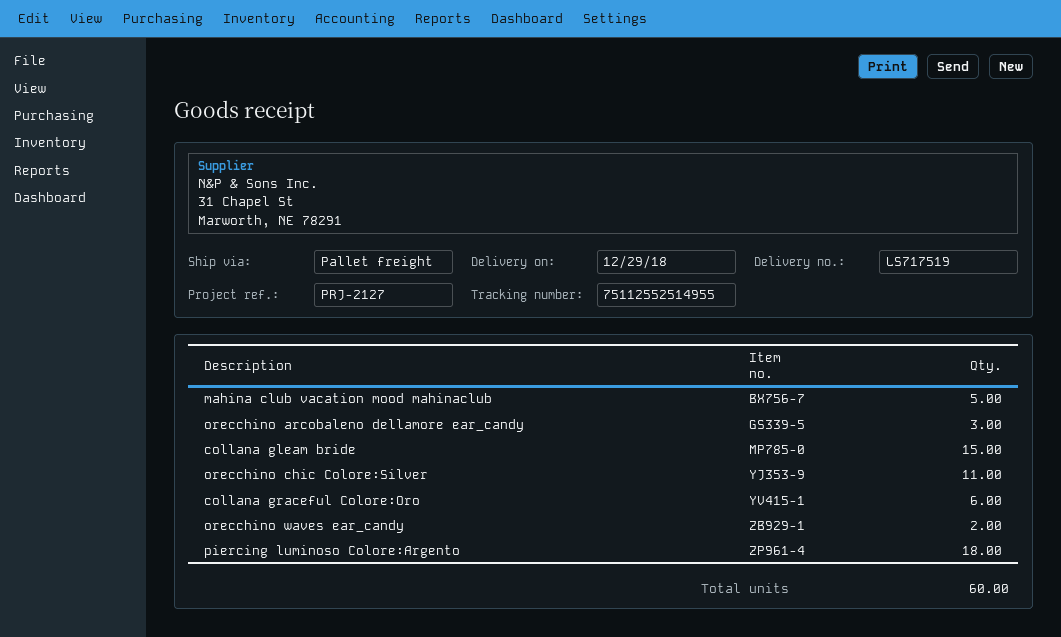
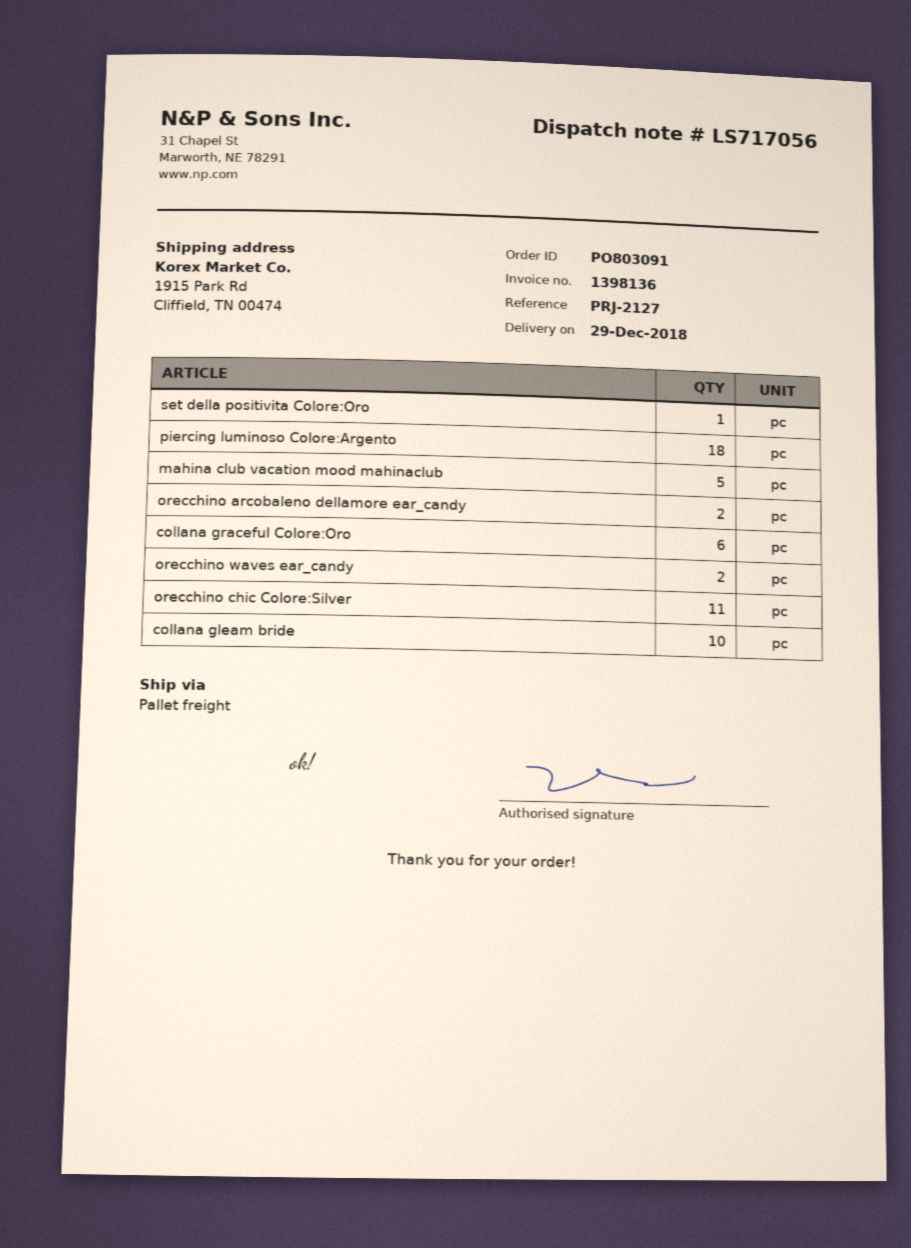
delivery note number: LS717519 -> LS717056
orecchino arcobaleno dellamore ear_candy: 3 -> 2
collana gleam bride: 15 -> 10
set della positivita Colore:Oro: none -> 1

